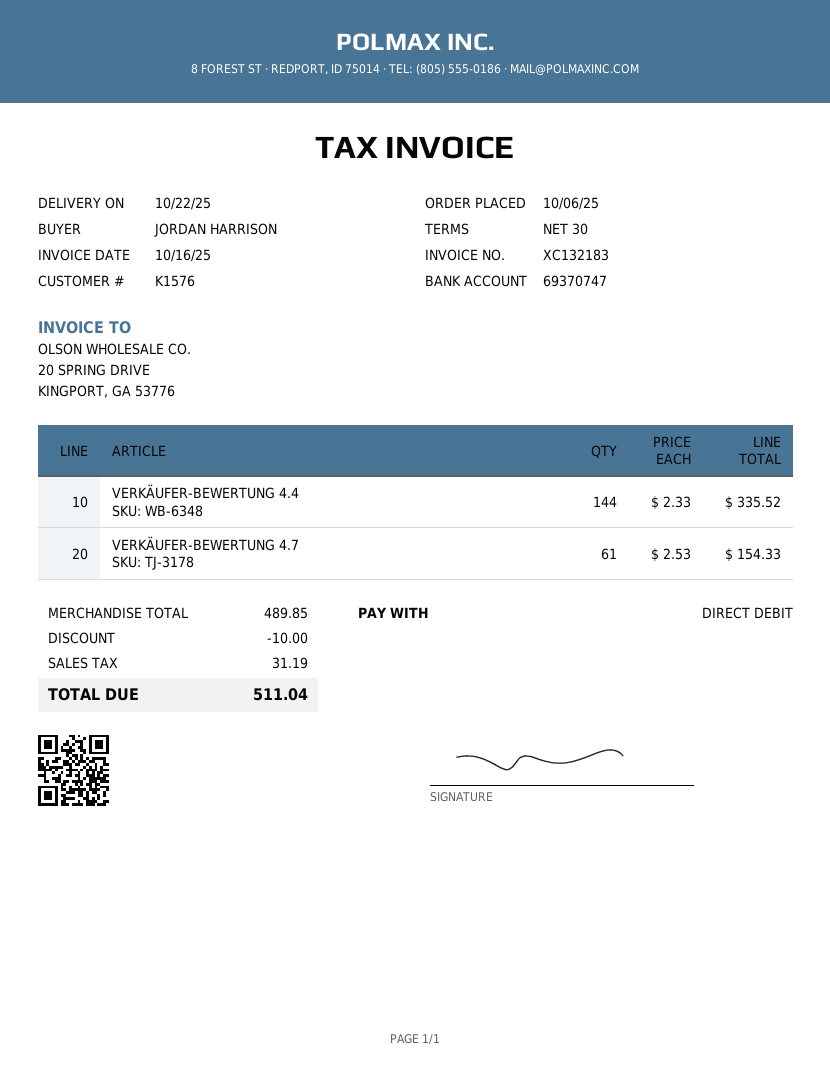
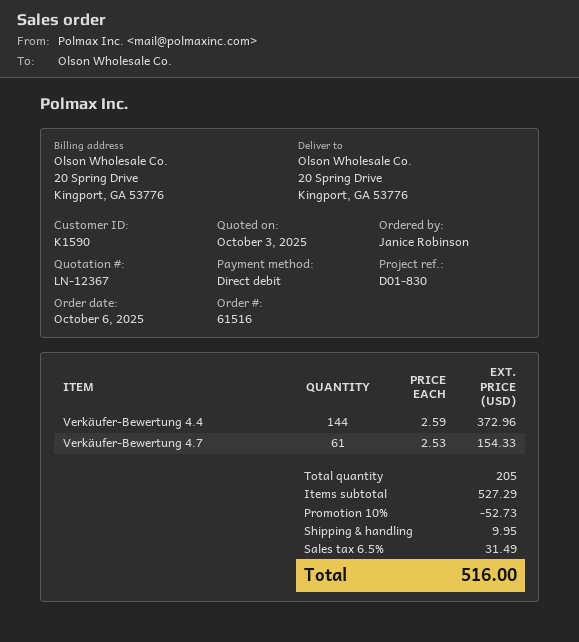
customer number: K1576 -> K1590
ordered by: JORDAN HARRISON -> Janice Robinson
VERKÄUFER-BEWERTUNG 4.4: 144 x 2.33 = 335.52 -> 144 x 2.59 = 372.96
subtotal: 489.85 -> 527.29
discount: 10.00 -> 52.73
shipping: none -> 9.95
tax: 31.19 -> 31.49
total: 511.04 -> 516.00

